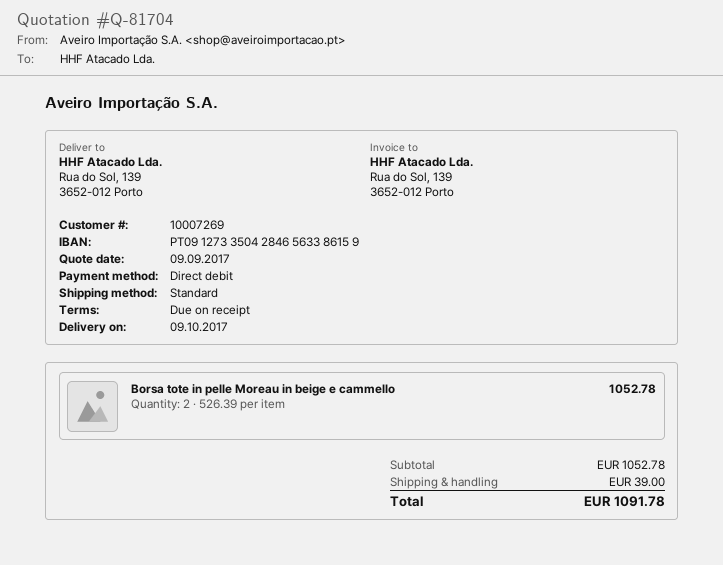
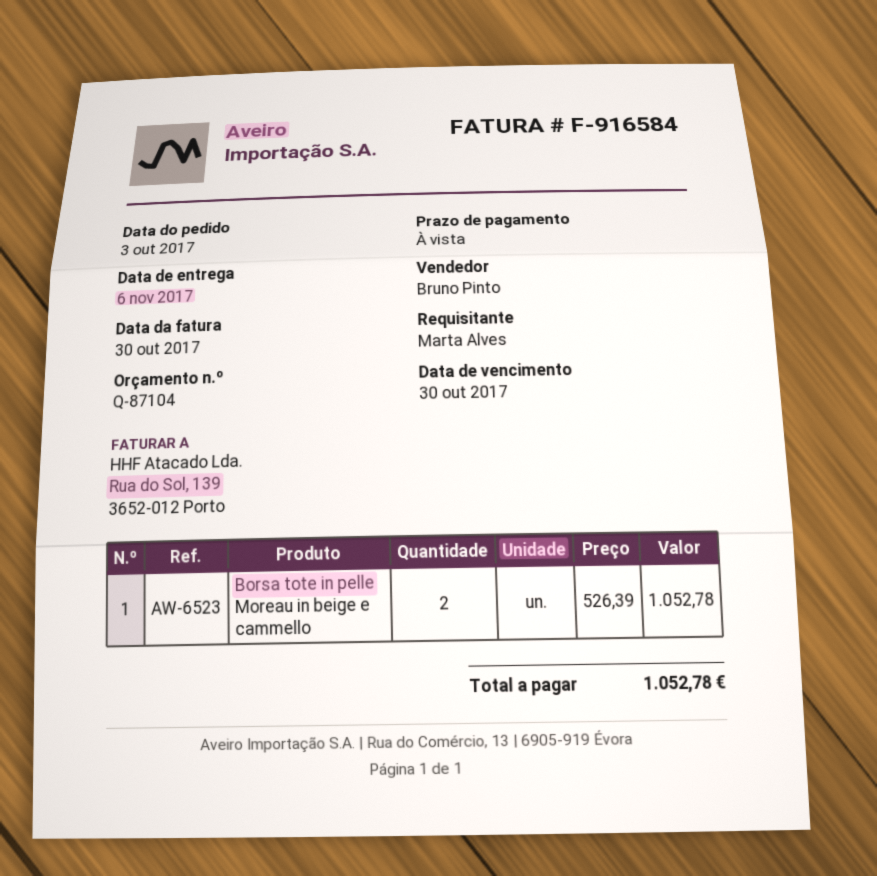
quote number: Q-81704 -> Q-87104
delivery date: 2017-10-09 -> 2017-11-06
shipping: 39.00 -> none
total: 1091.78 -> 1052.78

